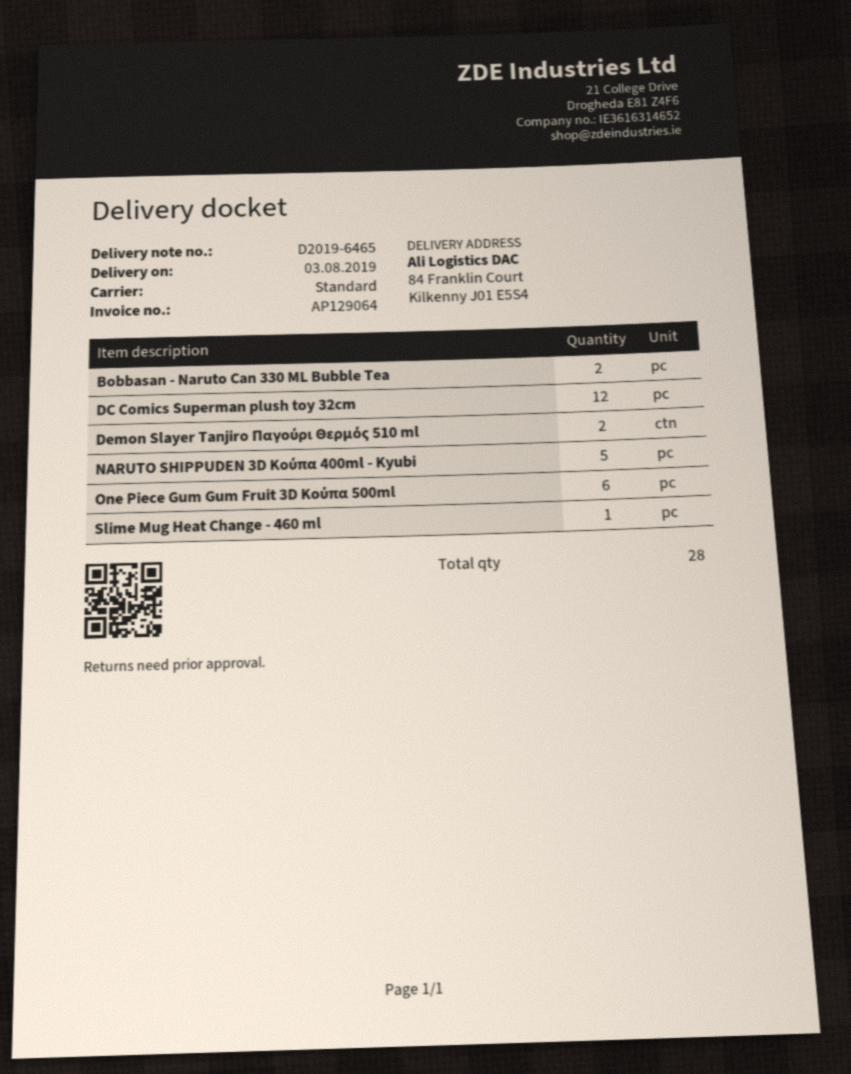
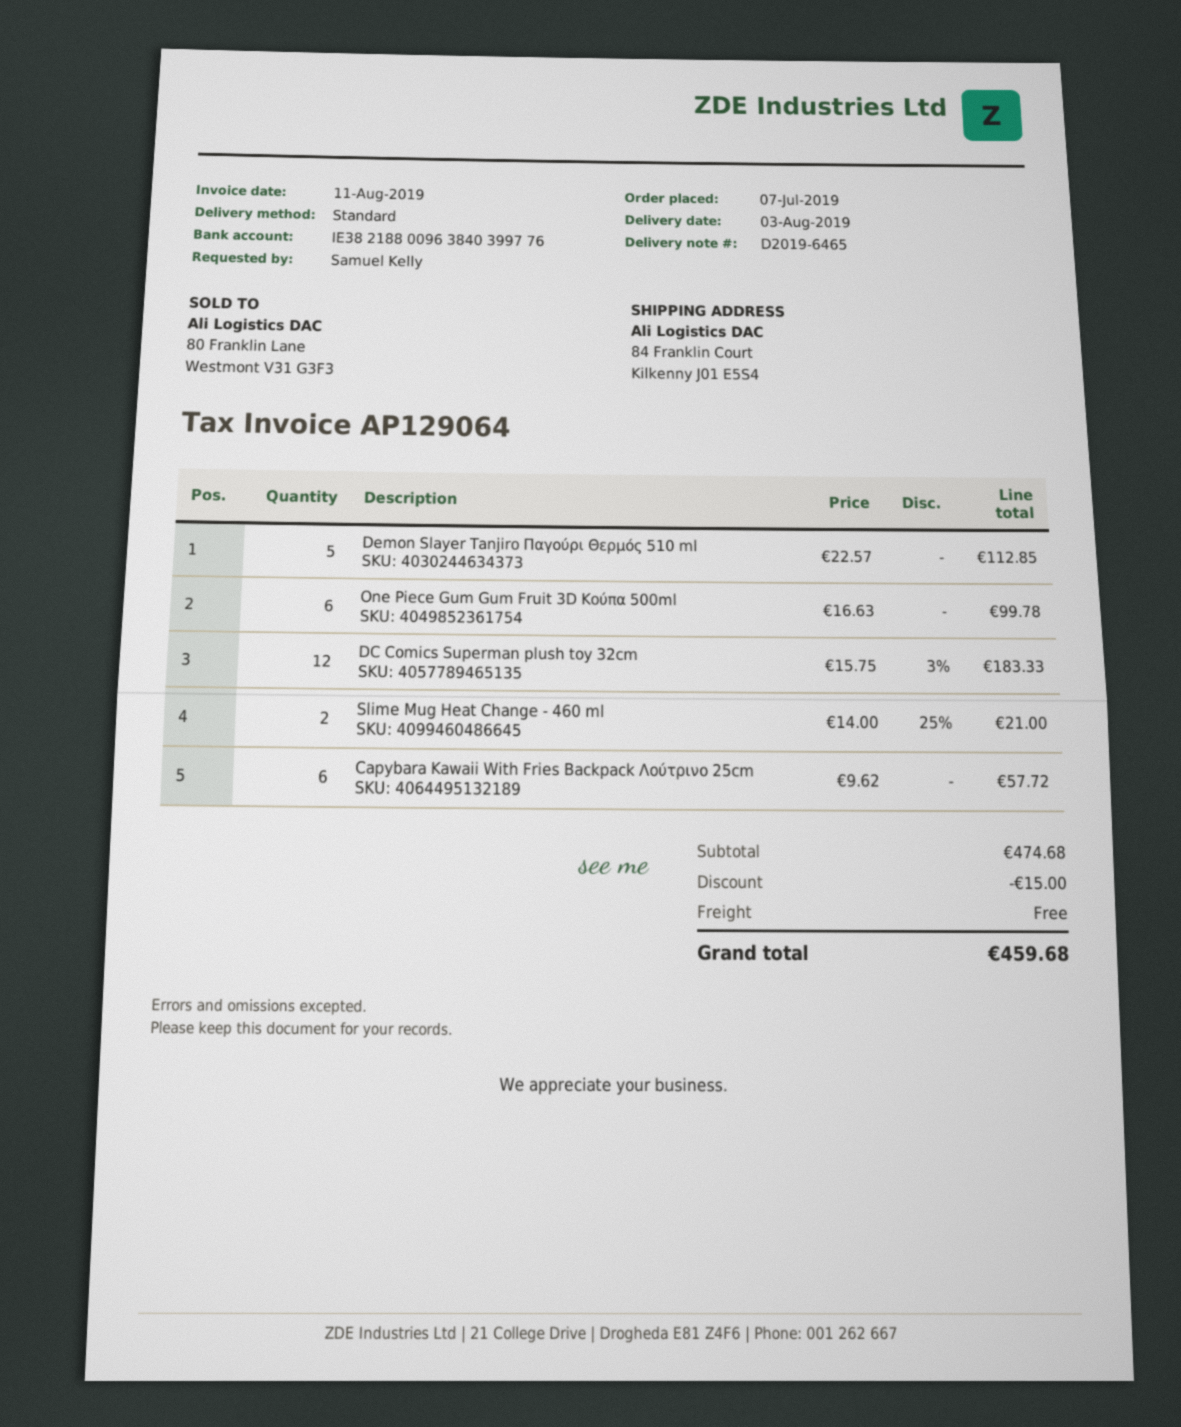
Bobbasan - Naruto Can 330 ML Bubble Tea: 2 -> none
Demon Slayer Tanjiro Παγούρι Θερμός 510 ml: 2 -> 5
NARUTO SHIPPUDEN 3D Κούπα 400ml - Kyubi: 5 -> none
Slime Mug Heat Change - 460 ml: 1 -> 2
Capybara Kawaii With Fries Backpack Λούτρινο 25cm: none -> 6

